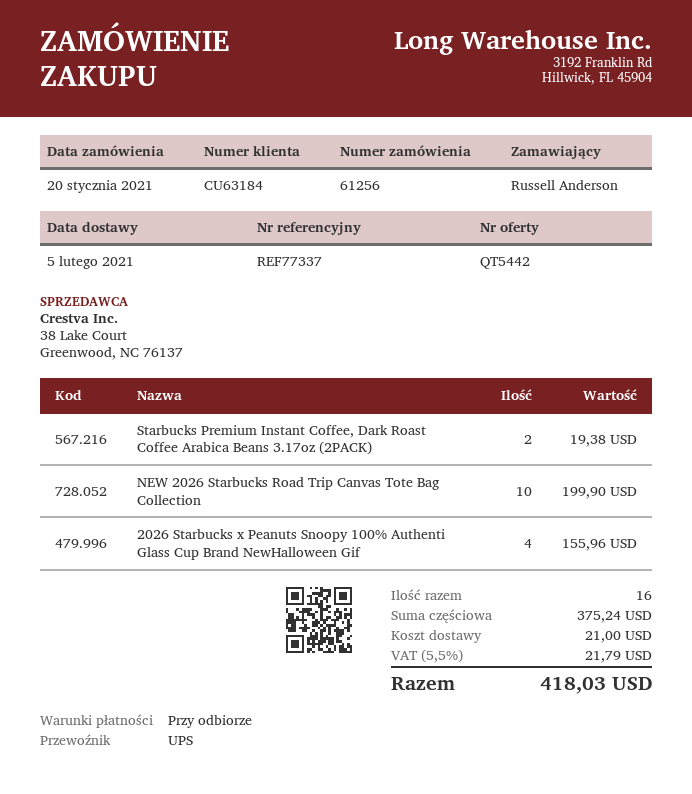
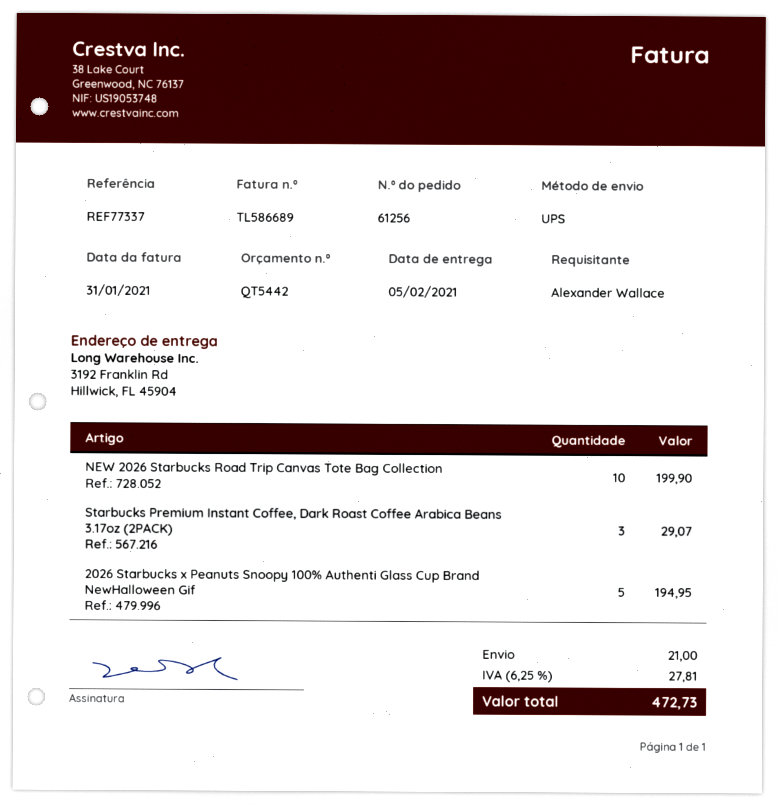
ordered by: Russell Anderson -> Alexander Wallace
Starbucks Premium Instant Coffee, Dark Roast Coffee Arabica Beans 3.17oz (2PACK): 2 for 19.38 -> 3 for 29.07
2026 Starbucks x Peanuts Snoopy 100% Authenti Glass Cup Brand NewHalloween Gif: 4 for 155.96 -> 5 for 194.95
tax: 5.5% = 21.79 -> 6.25% = 27.81
total: 418.03 -> 472.73

